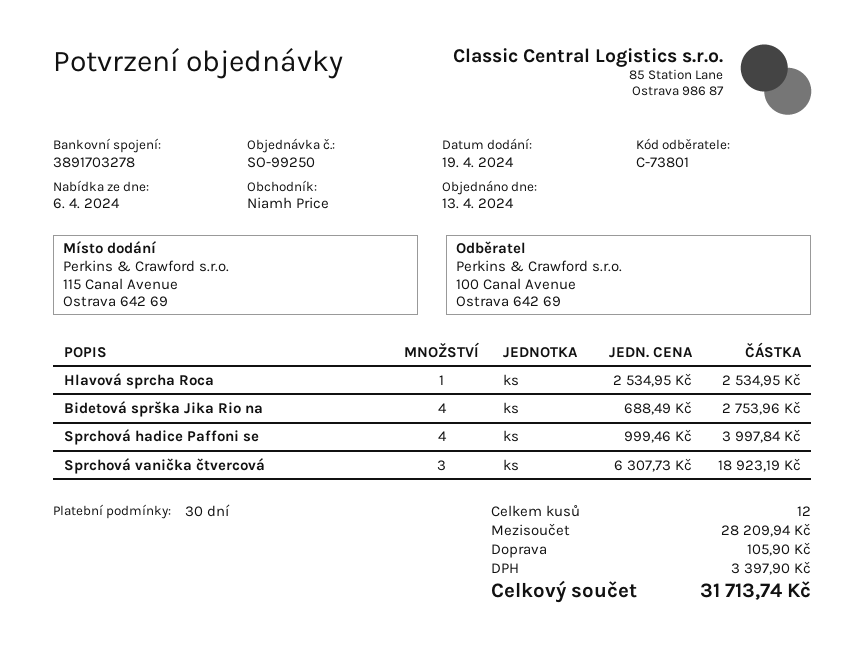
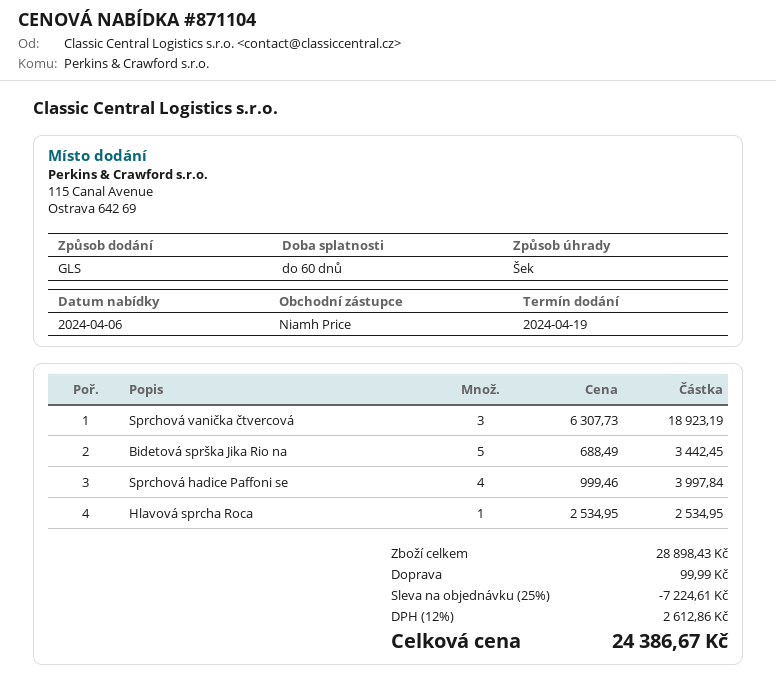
payment terms: 30 days -> 60 days
Bidetová sprška Jika Rio na: 4 x 688.49 = 2753.96 -> 5 x 688.49 = 3442.45
subtotal: 28209.94 -> 28898.43
discount: none -> 25% = 7224.61
shipping: 105.90 -> 99.99
tax: 3397.90 -> 2612.86
total: 31713.74 -> 24386.67

